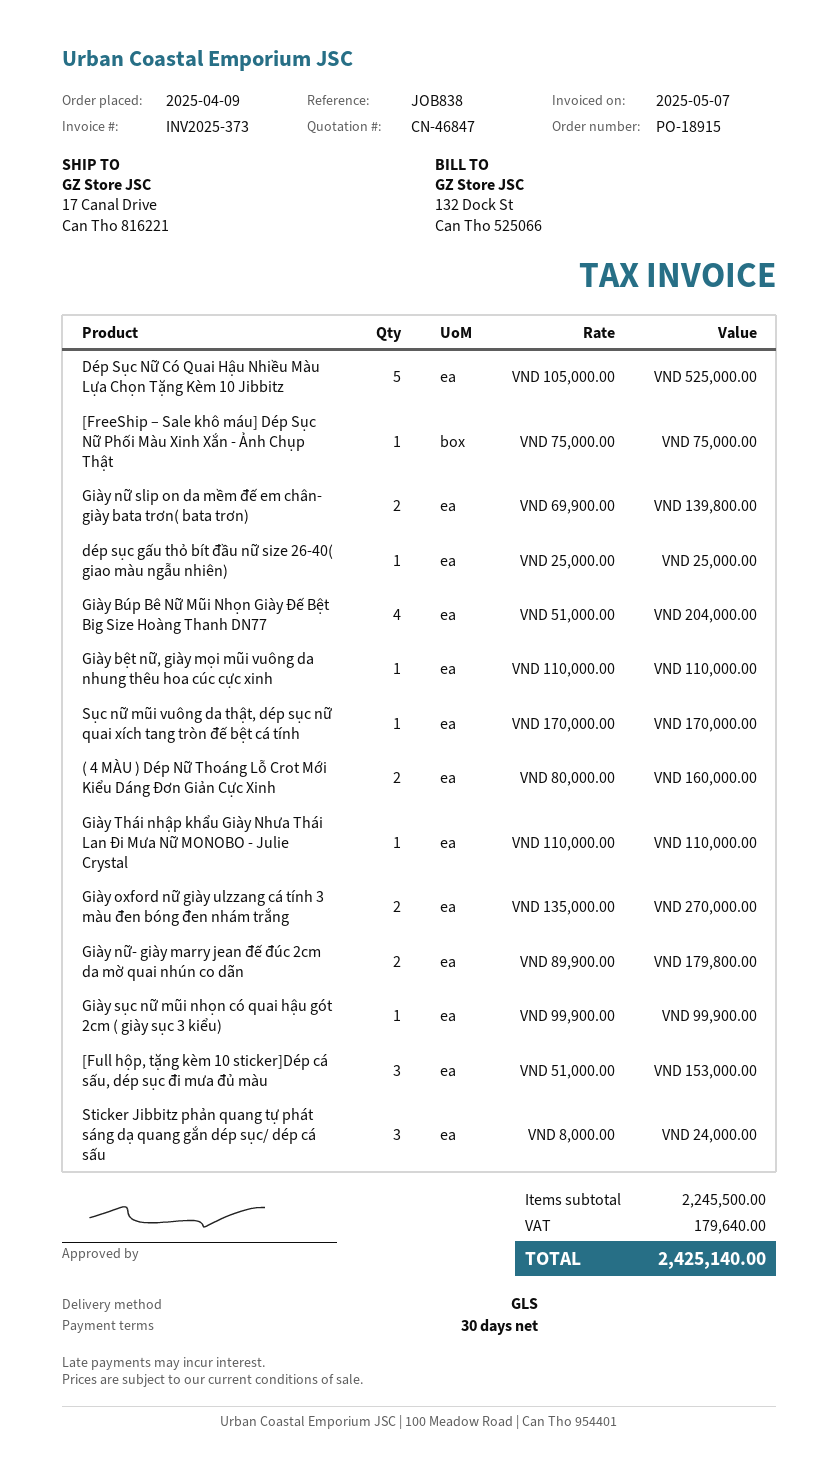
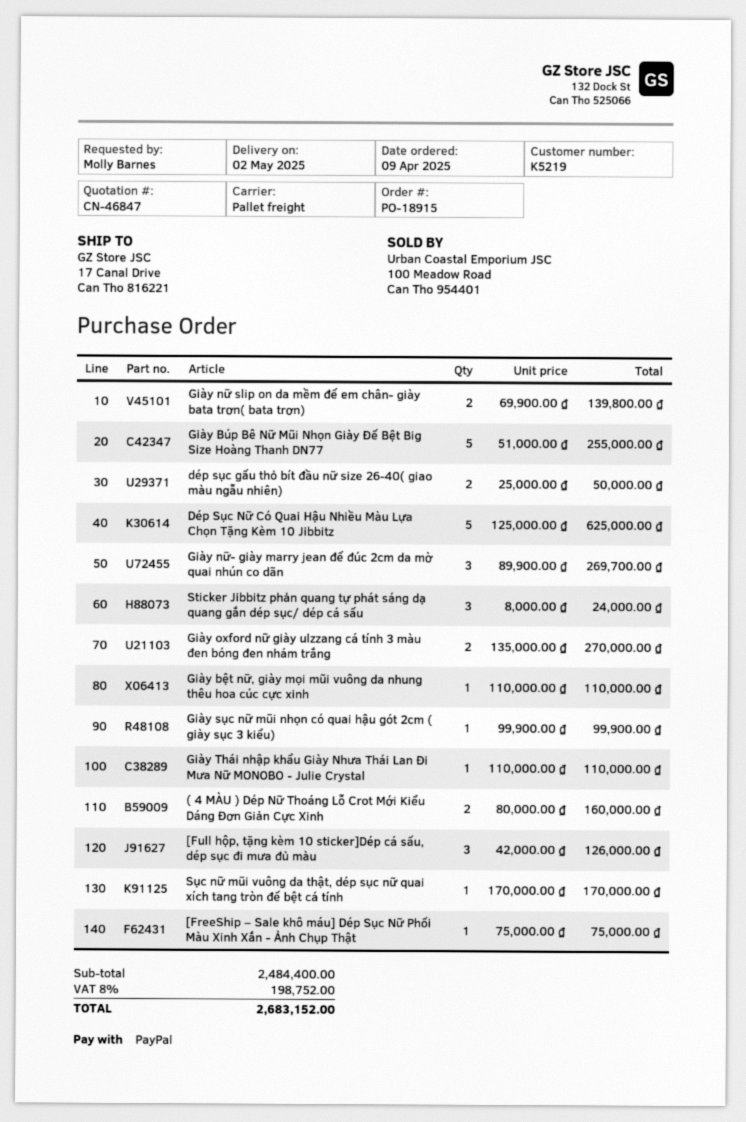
shipping method: GLS -> pallet freight
Dép Sục Nữ Có Quai Hậu Nhiều Màu Lựa Chọn Tặng Kèm 10 Jibbitz: 5 x 105000.00 = 525000.00 -> 5 x 125000.00 = 625000.00
dép sục gấu thỏ bít đầu nữ size 26-40( giao màu ngẫu nhiên): 1 x 25000.00 = 25000.00 -> 2 x 25000.00 = 50000.00
Giày Búp Bê Nữ Mũi Nhọn Giày Đế Bệt Big Size Hoàng Thanh DN77: 4 x 51000.00 = 204000.00 -> 5 x 51000.00 = 255000.00
Giày nữ- giày marry jean đế đúc 2cm da mờ quai nhún co dãn: 2 x 89900.00 = 179800.00 -> 3 x 89900.00 = 269700.00
[Full hộp, tặng kèm 10 sticker]Dép cá sấu, dép sục đi mưa đủ màu: 3 x 51000.00 = 153000.00 -> 3 x 42000.00 = 126000.00
subtotal: 2245500.00 -> 2484400.00
tax: 179640.00 -> 198752.00
total: 2425140.00 -> 2683152.00

